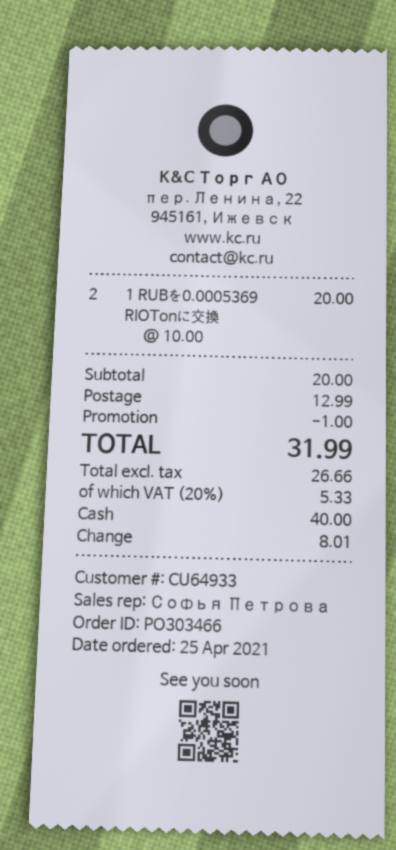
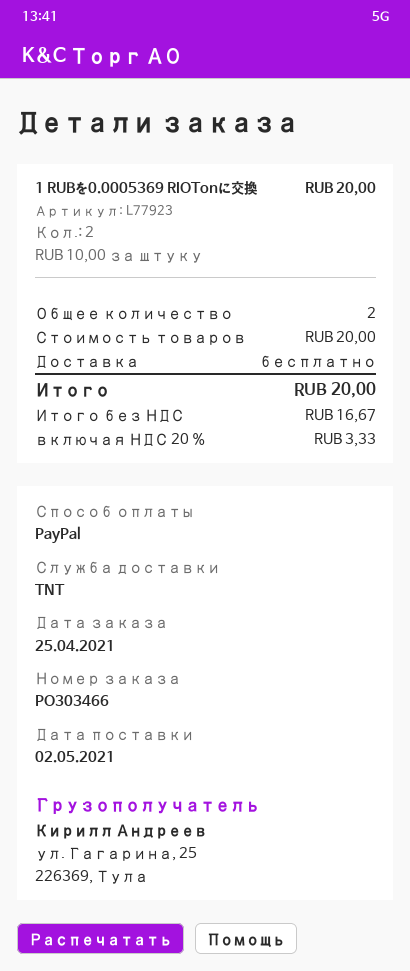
payment method: cash -> PayPal
discount: 1.00 -> none
shipping: 12.99 -> 0.00
net: 26.66 -> 16.67
tax: 20% = 5.33 -> 20% = 3.33
total: 31.99 -> 20.00

